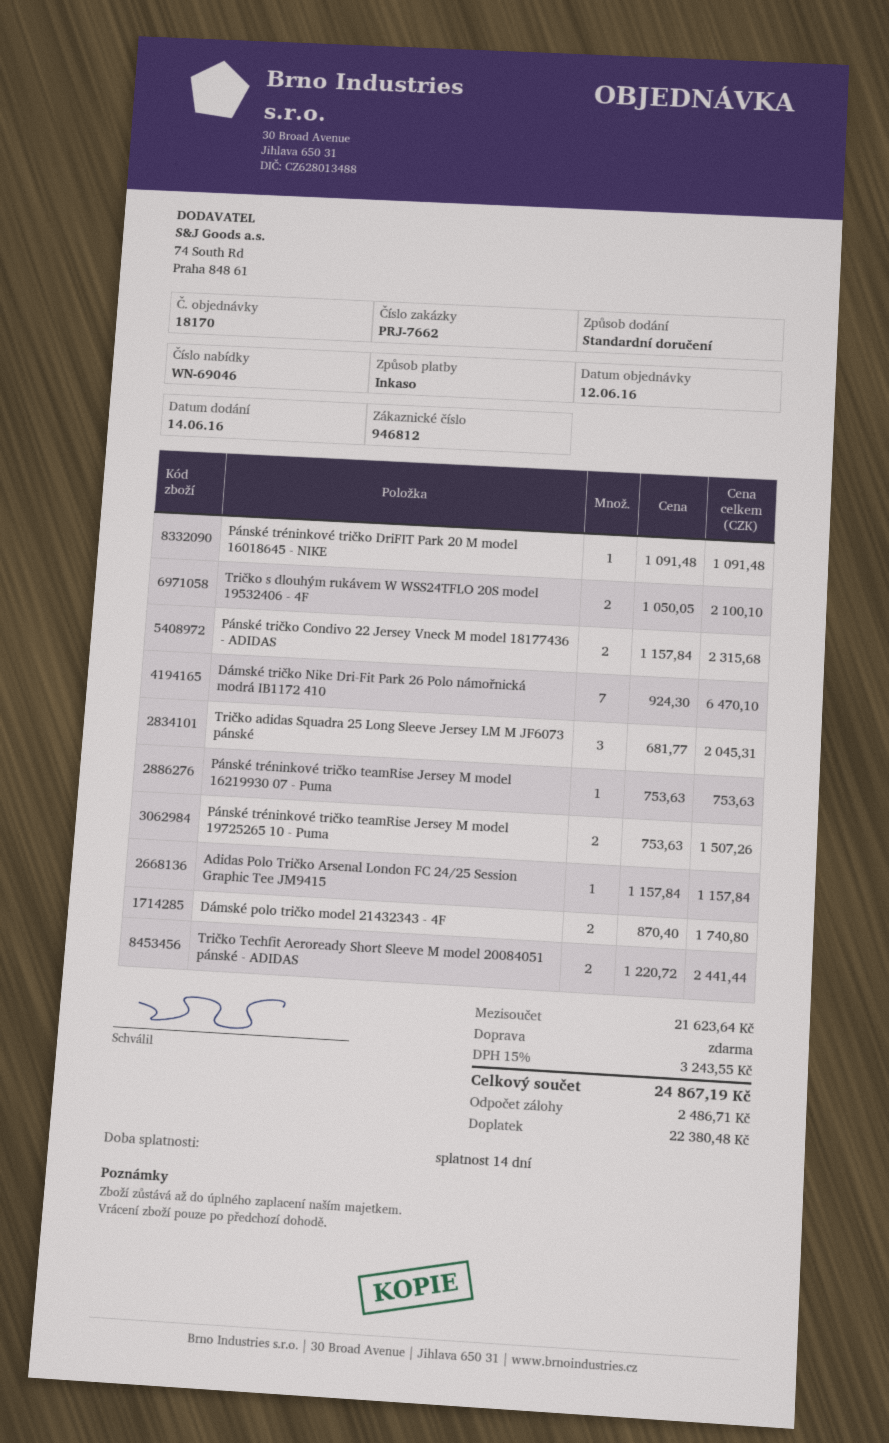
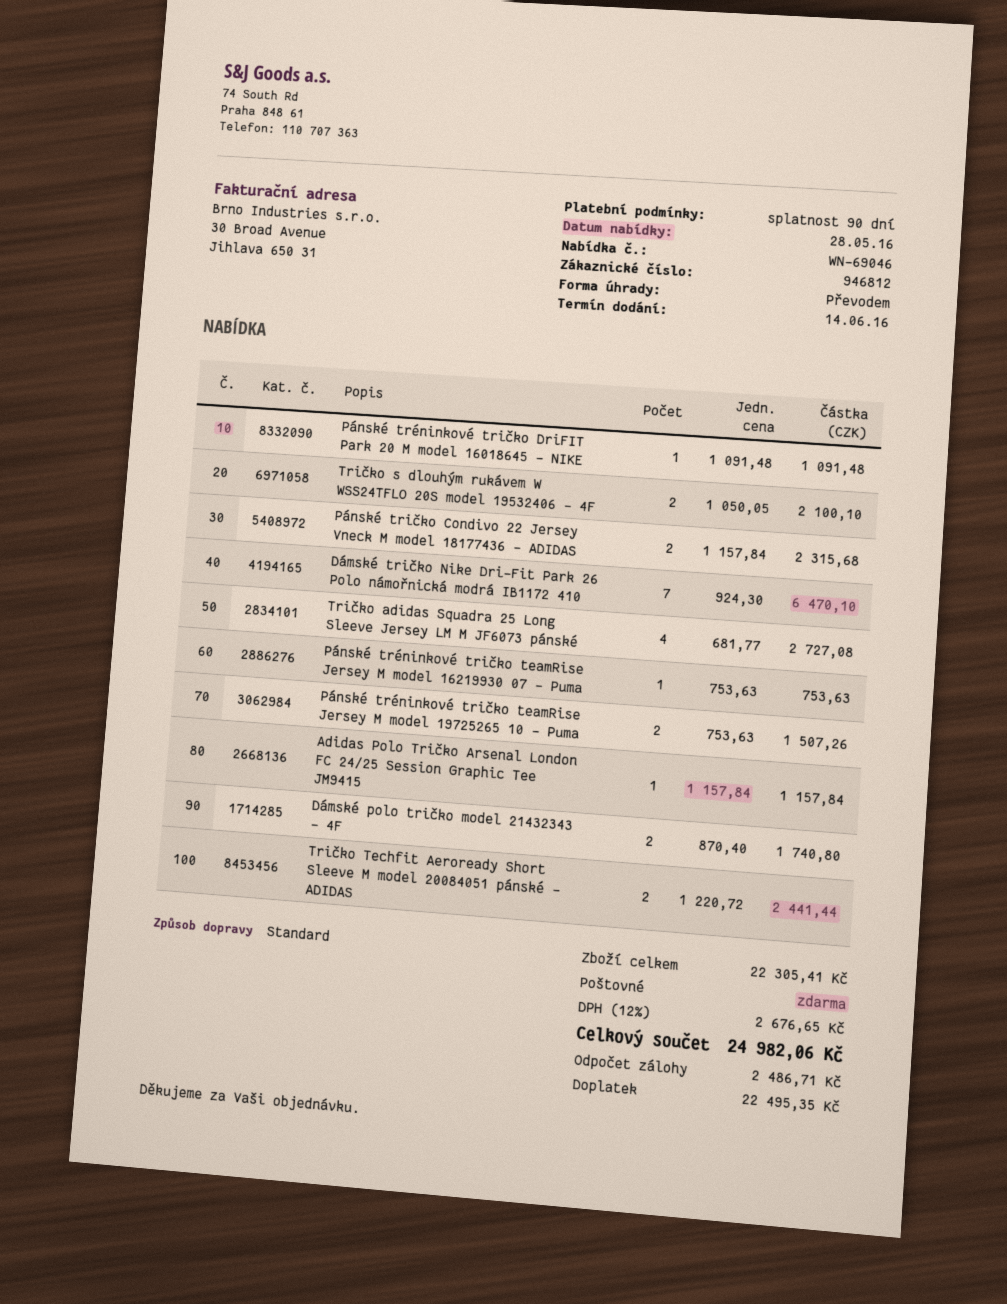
payment terms: 14 days -> 90 days
payment method: direct debit -> bank transfer
Tričko adidas Squadra 25 Long Sleeve Jersey LM M JF6073 pánské: 3 x 681.77 = 2045.31 -> 4 x 681.77 = 2727.08
subtotal: 21623.64 -> 22305.41
tax: 15% = 3243.55 -> 12% = 2676.65
total: 24867.19 -> 24982.06
balance: 22380.48 -> 22495.35

